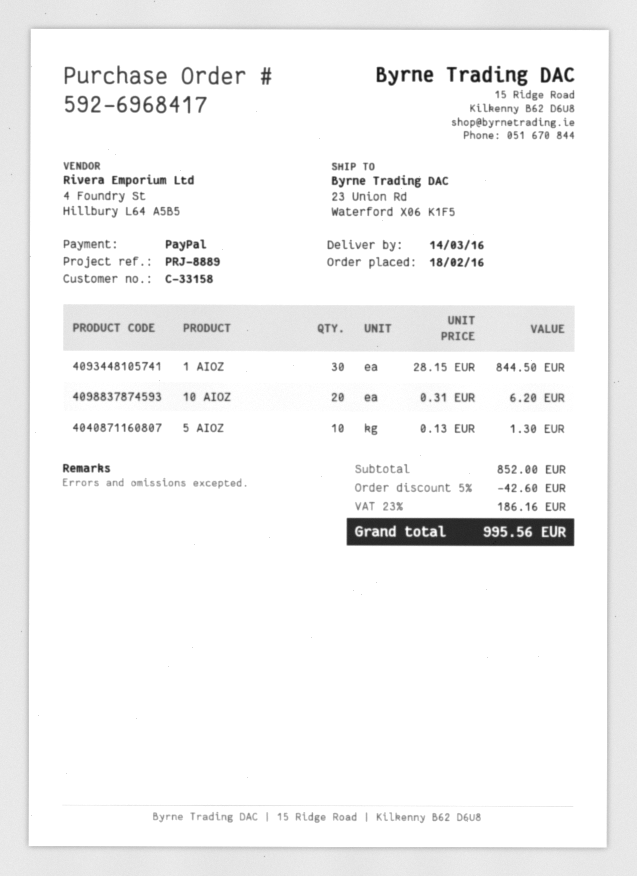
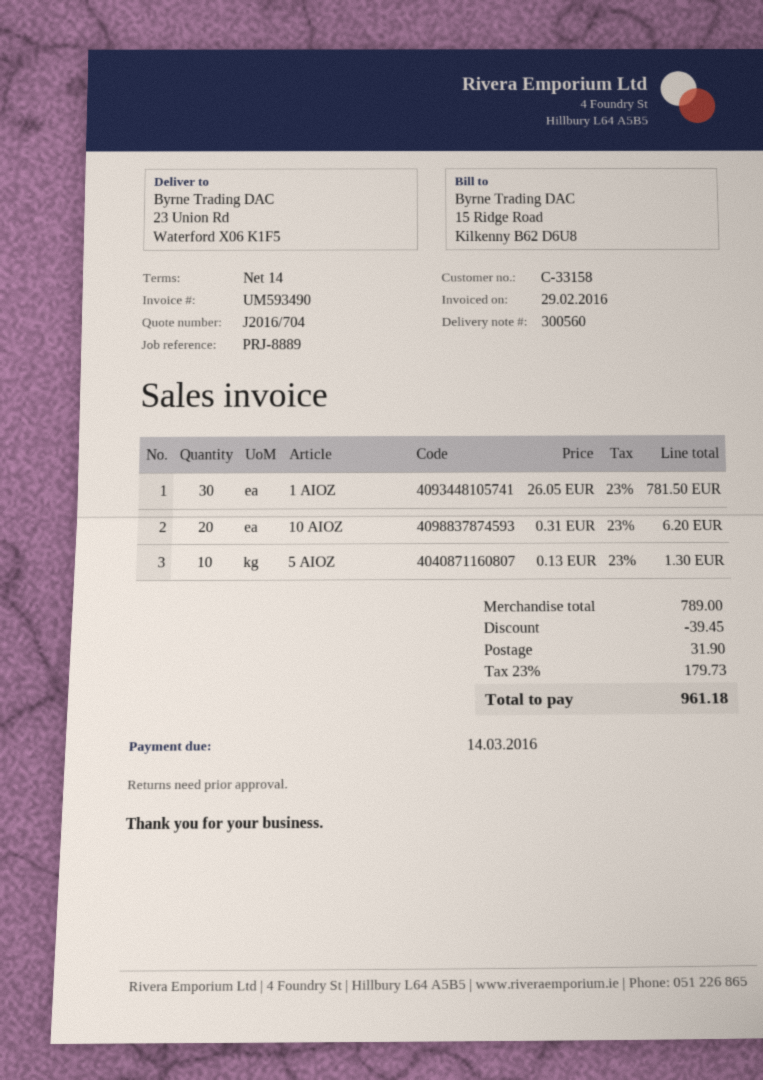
1 AIOZ: 30 x 28.15 = 844.50 -> 30 x 26.05 = 781.50
subtotal: 852.00 -> 789.00
discount: 42.60 -> 39.45
shipping: none -> 31.90
tax: 23% = 186.16 -> 23% = 179.73
total: 995.56 -> 961.18

